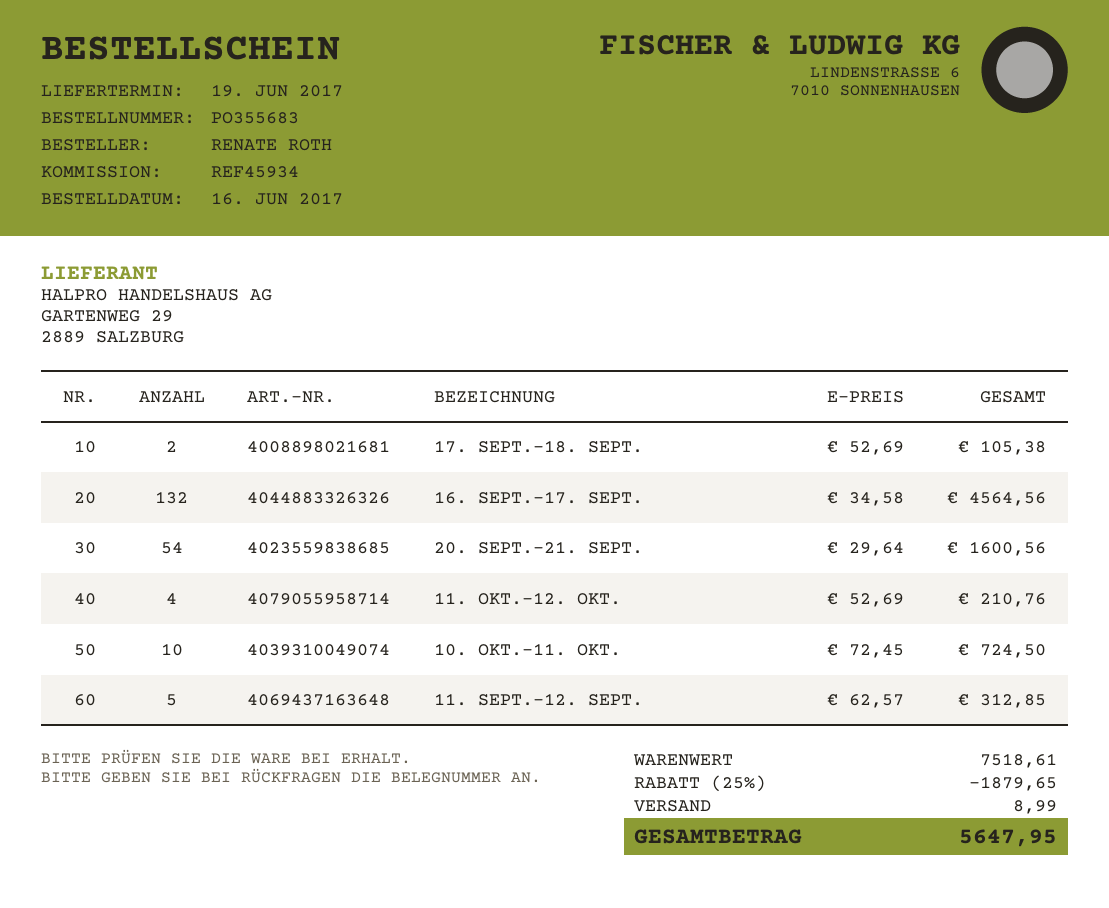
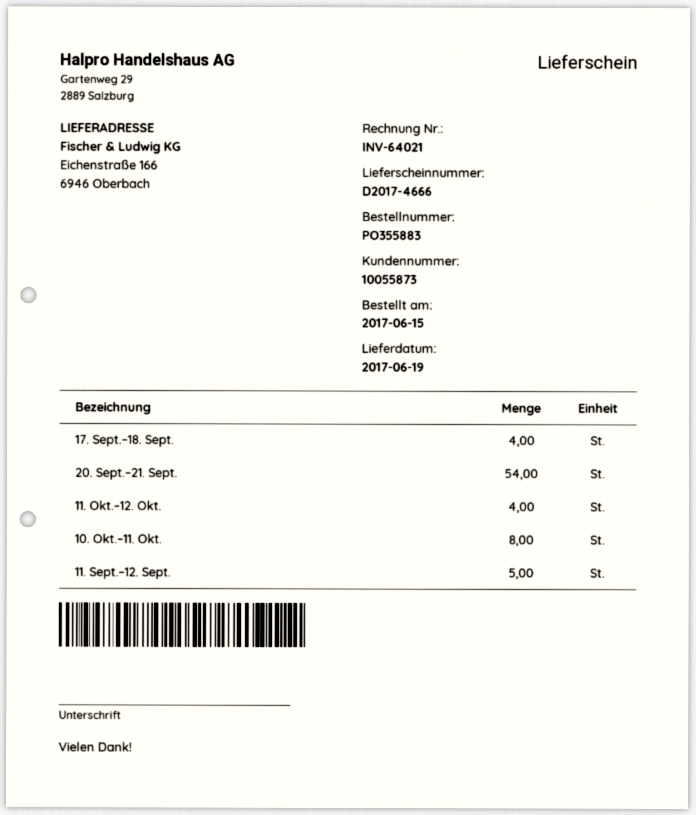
order number: PO355683 -> PO355883
order date: 2017-06-16 -> 2017-06-15
17. SEPT.–18. SEPT.: 2 -> 4
16. SEPT.–17. SEPT.: 132 -> none
10. OKT.–11. OKT.: 10 -> 8

